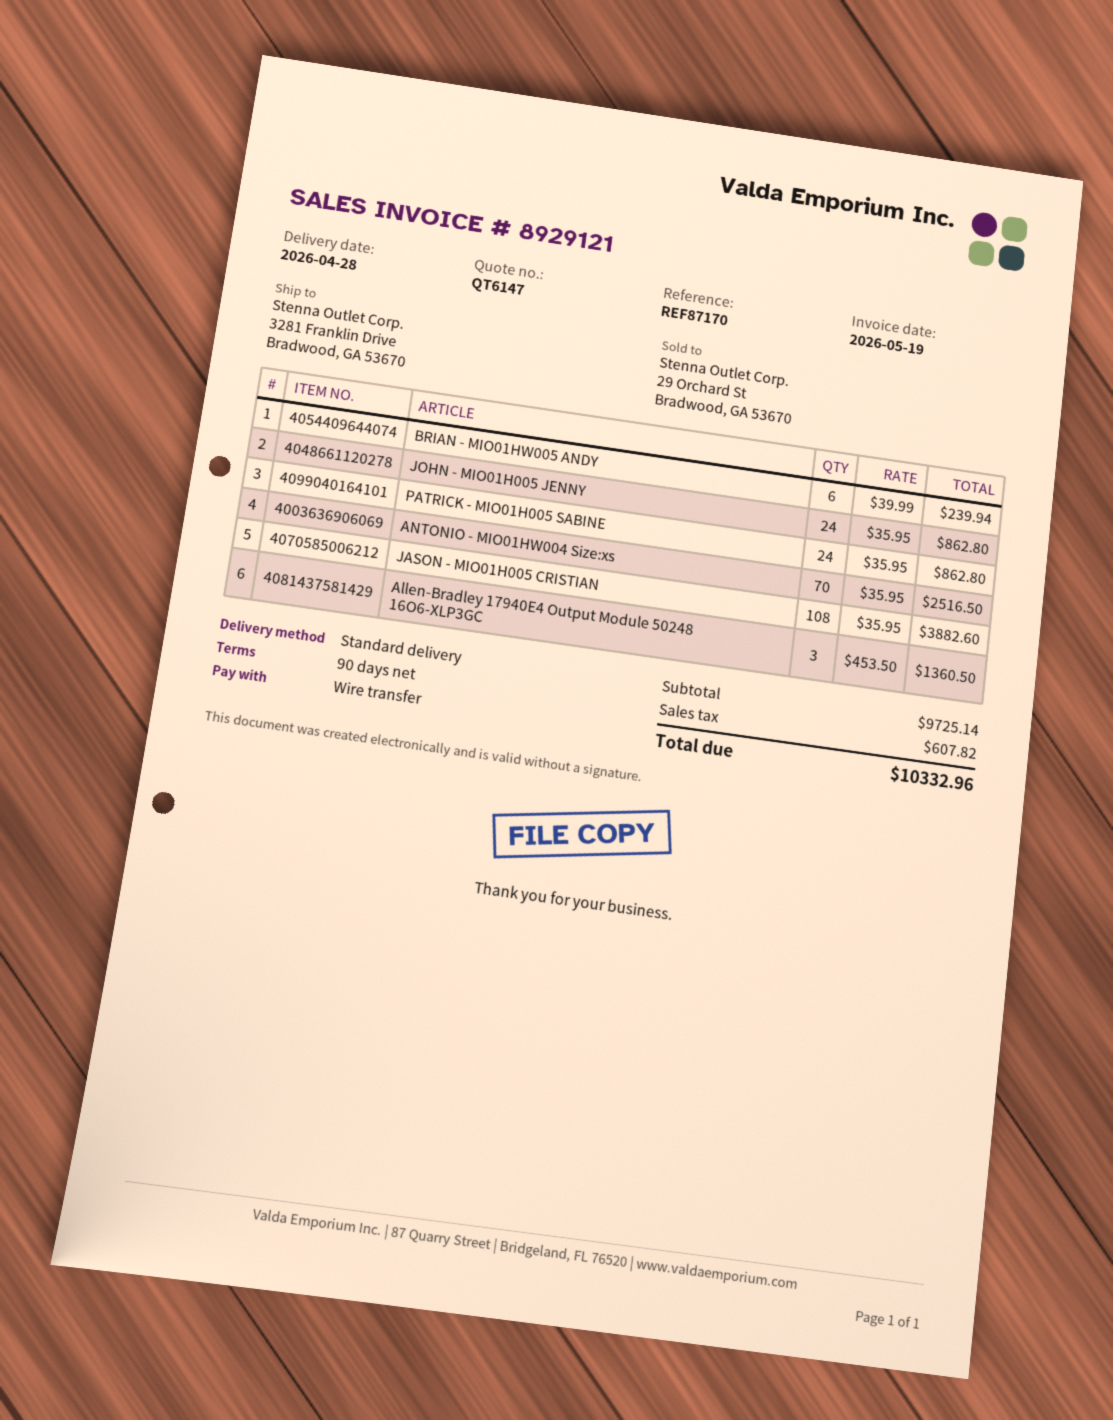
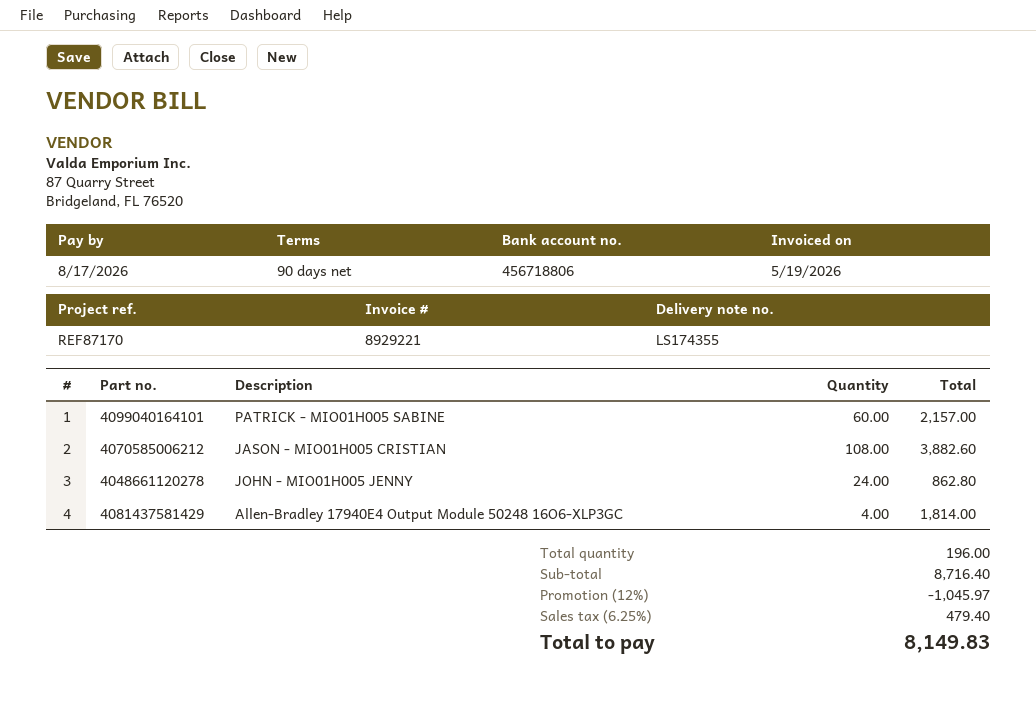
invoice number: 8929121 -> 8929221
BRIAN - MIO01HW005 ANDY: 6 for 239.94 -> none
PATRICK - MIO01H005 SABINE: 24 for 862.80 -> 60 for 2157.00
ANTONIO - MIO01HW004 Size:xs: 70 for 2516.50 -> none
Allen-Bradley 17940E4 Output Module 50248 16O6-XLP3GC: 3 for 1360.50 -> 4 for 1814.00
subtotal: 9725.14 -> 8716.40
discount: none -> 12% = 1045.97
tax: 607.82 -> 479.40
total: 10332.96 -> 8149.83

